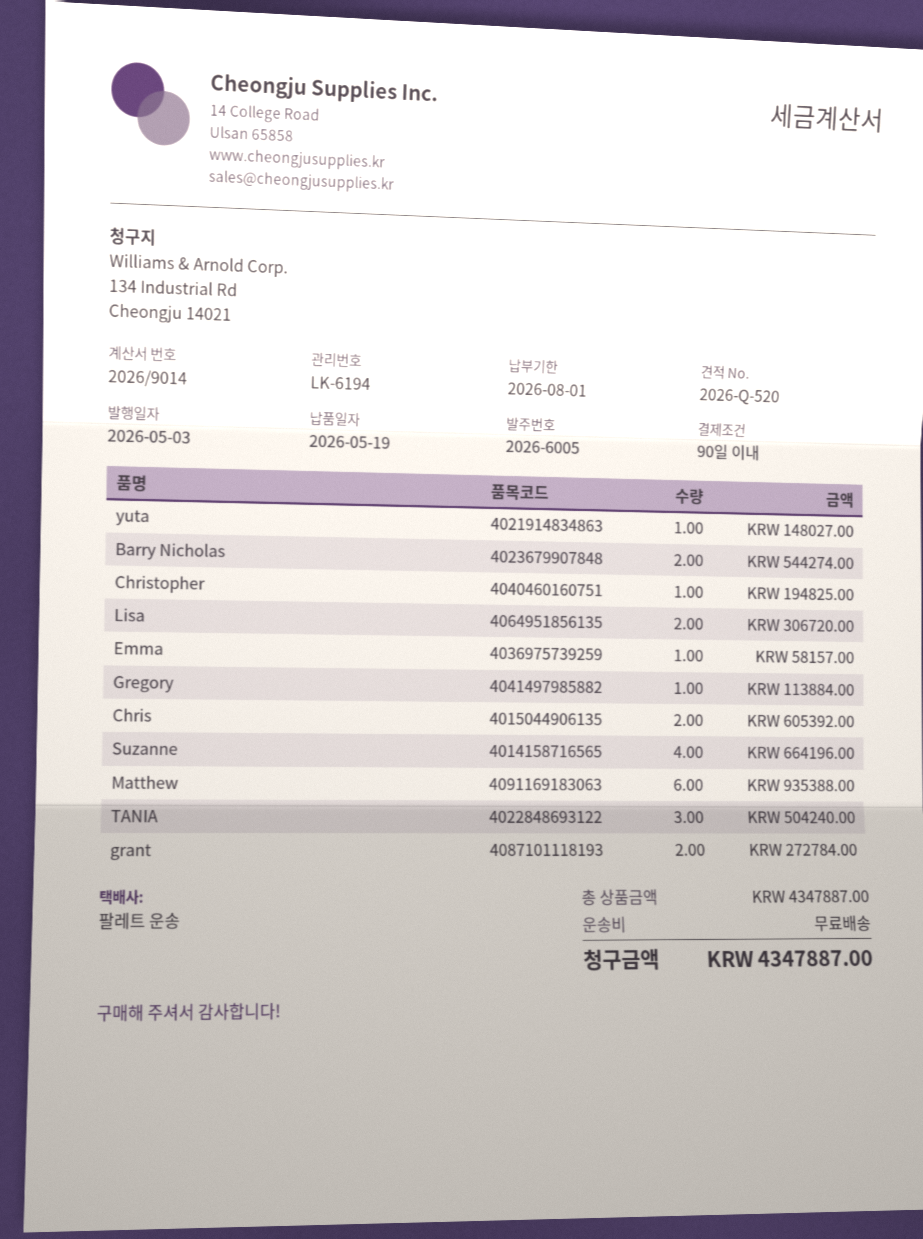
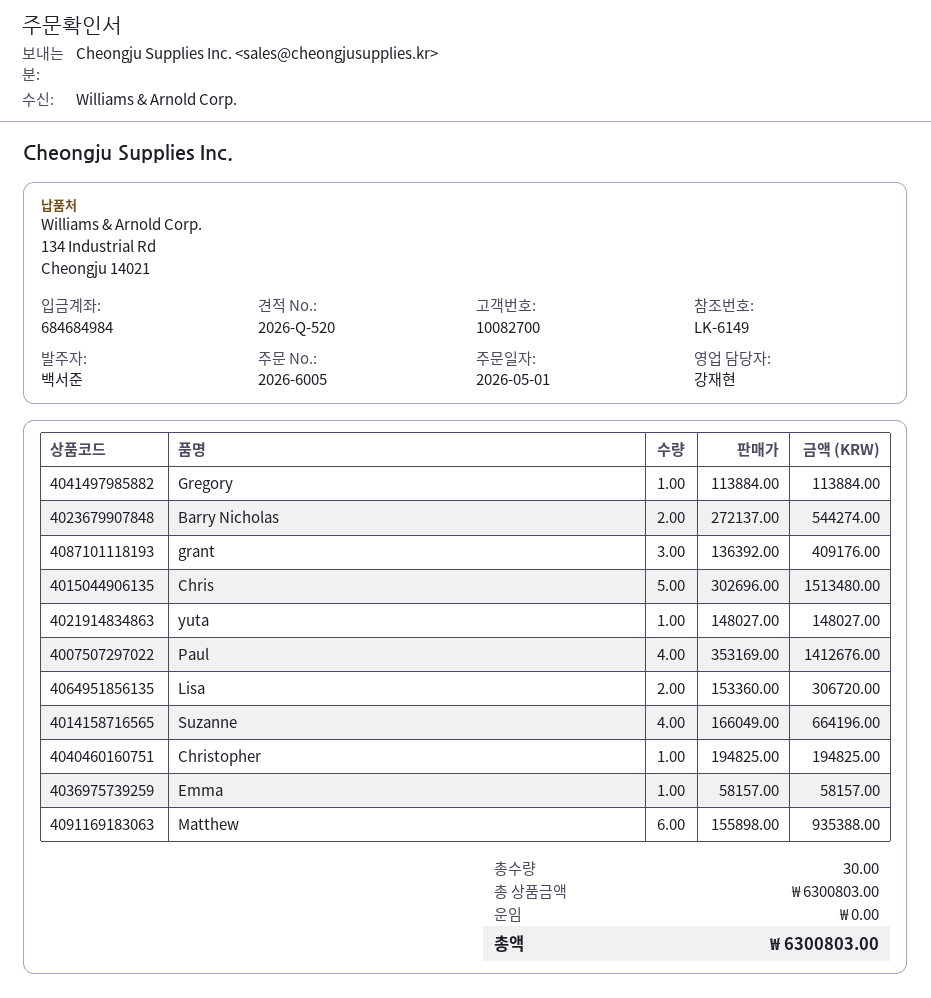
reference: LK-6194 -> LK-6149
Chris: 2 for 605392.00 -> 5 for 1513480.00
TANIA: 3 for 504240.00 -> none
grant: 2 for 272784.00 -> 3 for 409176.00
Paul: none -> 4 for 1412676.00
subtotal: 4347887.00 -> 6300803.00
total: 4347887.00 -> 6300803.00

